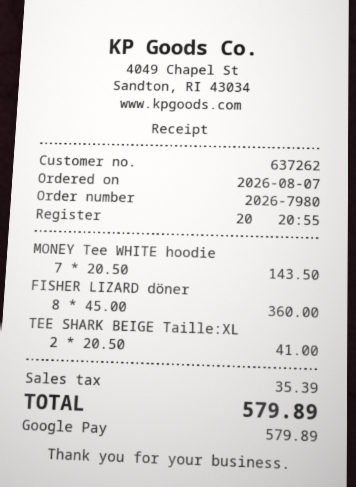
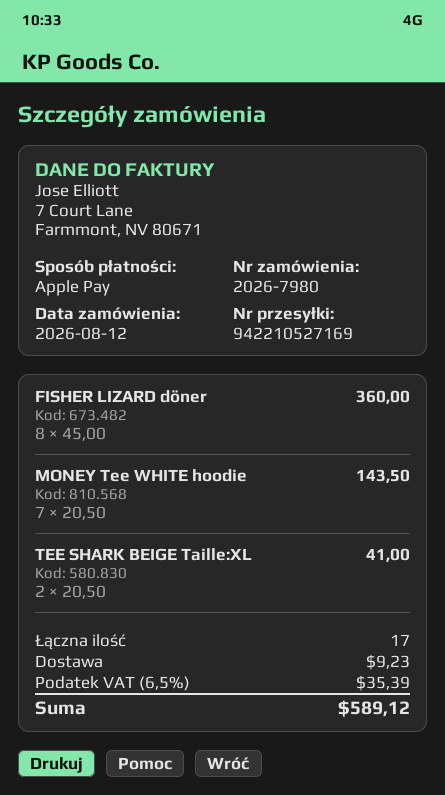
order date: 2026-08-07 -> 2026-08-12
payment method: Google Pay -> Apple Pay
shipping: none -> 9.23
total: 579.89 -> 589.12

